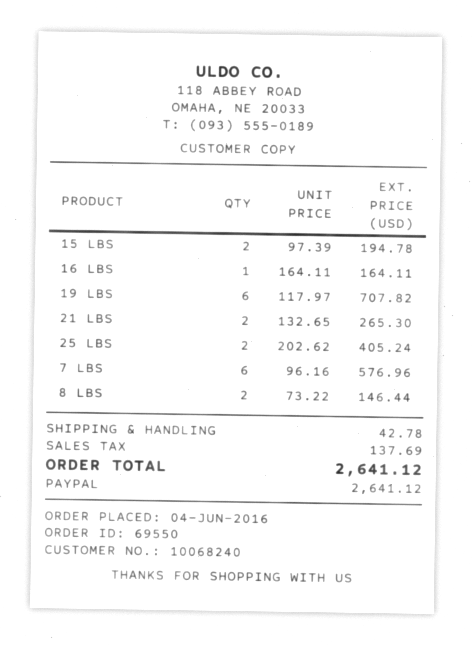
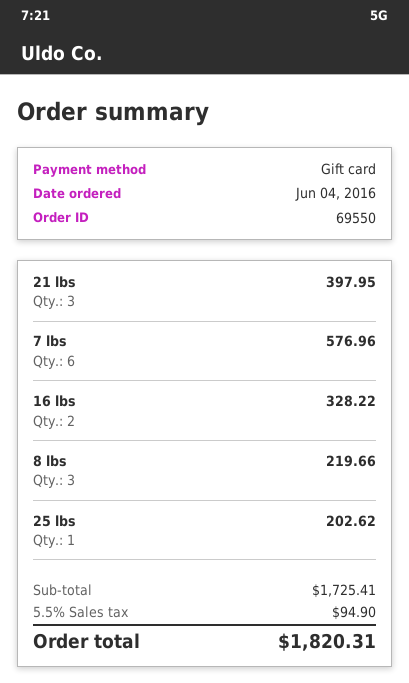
payment method: PayPal -> gift card
15 LBS: 2 for 194.78 -> none
16 LBS: 1 for 164.11 -> 2 for 328.22
19 LBS: 6 for 707.82 -> none
21 LBS: 2 for 265.30 -> 3 for 397.95
25 LBS: 2 for 405.24 -> 1 for 202.62
8 LBS: 2 for 146.44 -> 3 for 219.66
shipping: 42.78 -> none
tax: 137.69 -> 94.90
total: 2641.12 -> 1820.31

